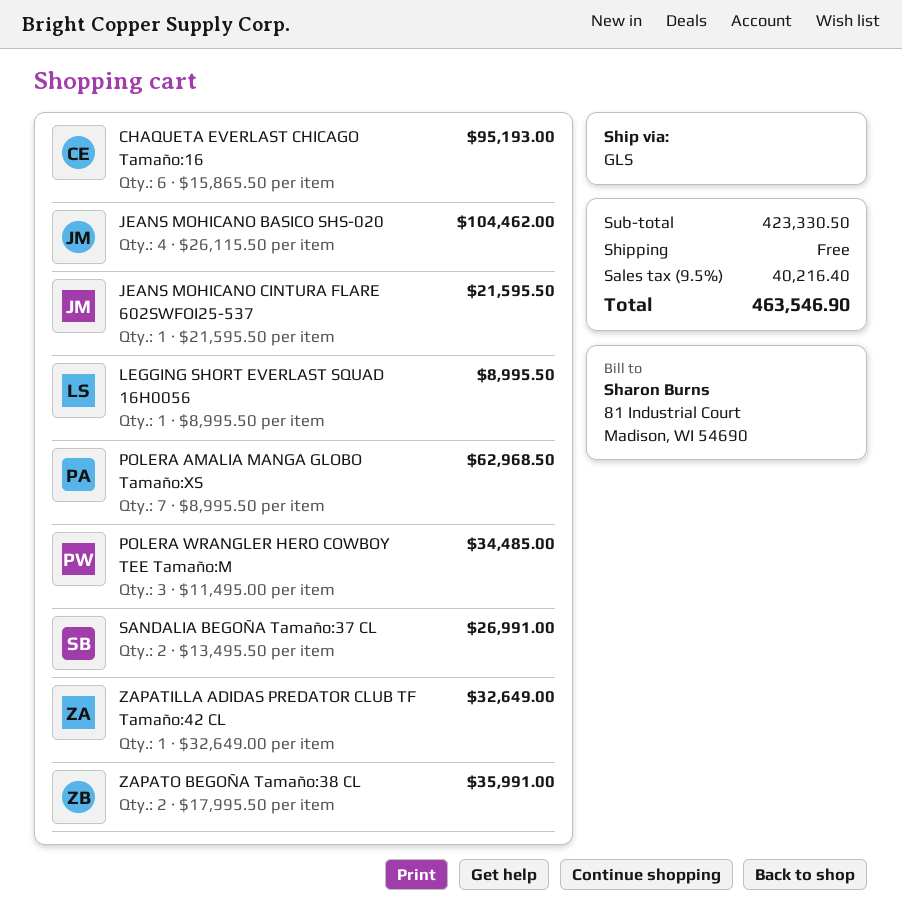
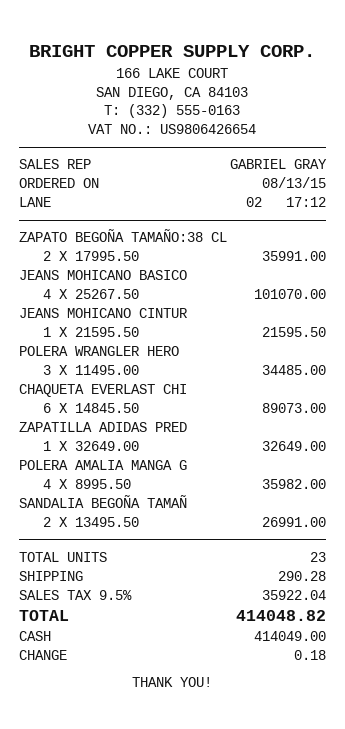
CHAQUETA EVERLAST CHICAGO Tamaño:16: 6 x 15865.50 = 95193.00 -> 6 x 14845.50 = 89073.00
JEANS MOHICANO BASICO SHS-020: 4 x 26115.50 = 104462.00 -> 4 x 25267.50 = 101070.00
LEGGING SHORT EVERLAST SQUAD 16H0056: 1 x 8995.50 = 8995.50 -> none
POLERA AMALIA MANGA GLOBO Tamaño:XS: 7 x 8995.50 = 62968.50 -> 4 x 8995.50 = 35982.00
shipping: 0.00 -> 290.28
tax: 9.5% = 40216.40 -> 9.5% = 35922.04
total: 463546.90 -> 414048.82

